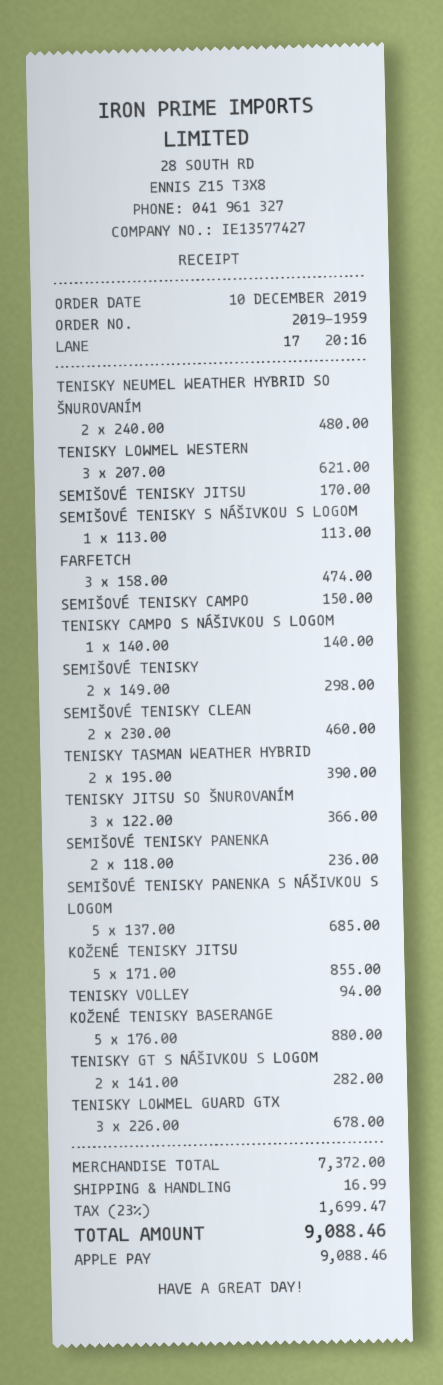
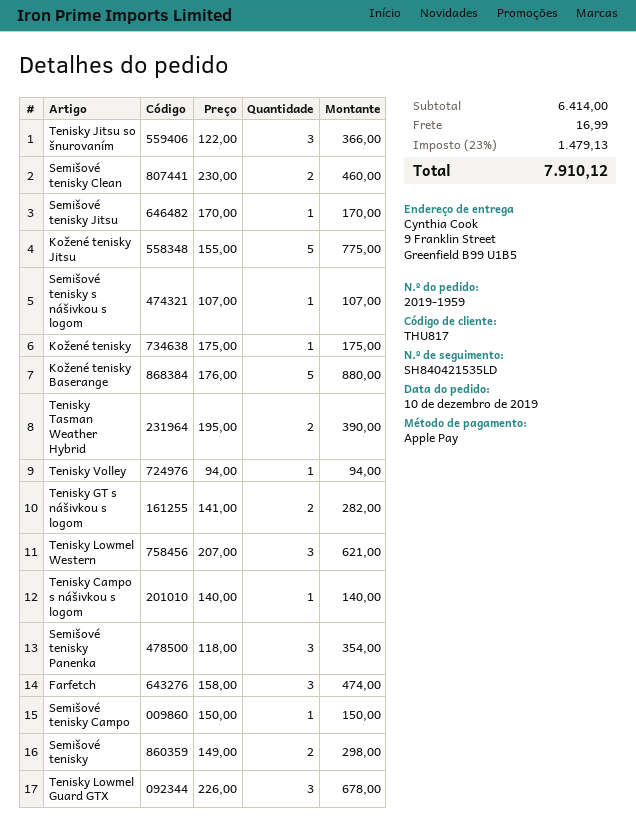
TENISKY NEUMEL WEATHER HYBRID SO ŠNUROVANÍM: 2 x 240.00 = 480.00 -> none
SEMIŠOVÉ TENISKY S NÁŠIVKOU S LOGOM: 1 x 113.00 = 113.00 -> 1 x 107.00 = 107.00
SEMIŠOVÉ TENISKY PANENKA: 2 x 118.00 = 236.00 -> 3 x 118.00 = 354.00
SEMIŠOVÉ TENISKY PANENKA S NÁŠIVKOU S LOGOM: 5 x 137.00 = 685.00 -> none
KOŽENÉ TENISKY JITSU: 5 x 171.00 = 855.00 -> 5 x 155.00 = 775.00
Kožené tenisky: none -> 1 x 175.00 = 175.00
subtotal: 7372.00 -> 6414.00
tax: 23% = 1699.47 -> 23% = 1479.13
total: 9088.46 -> 7910.12

